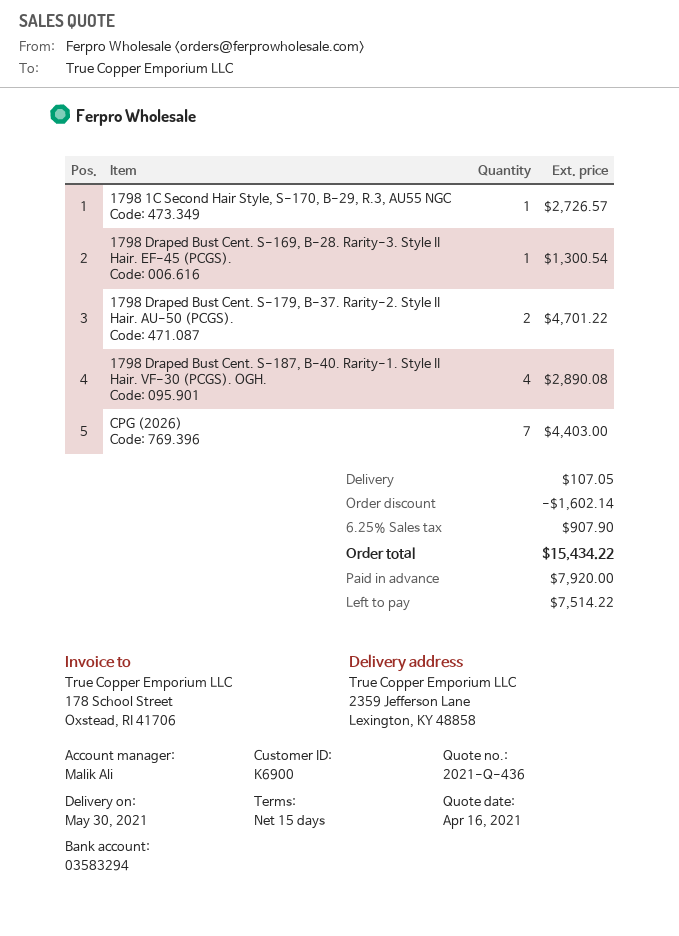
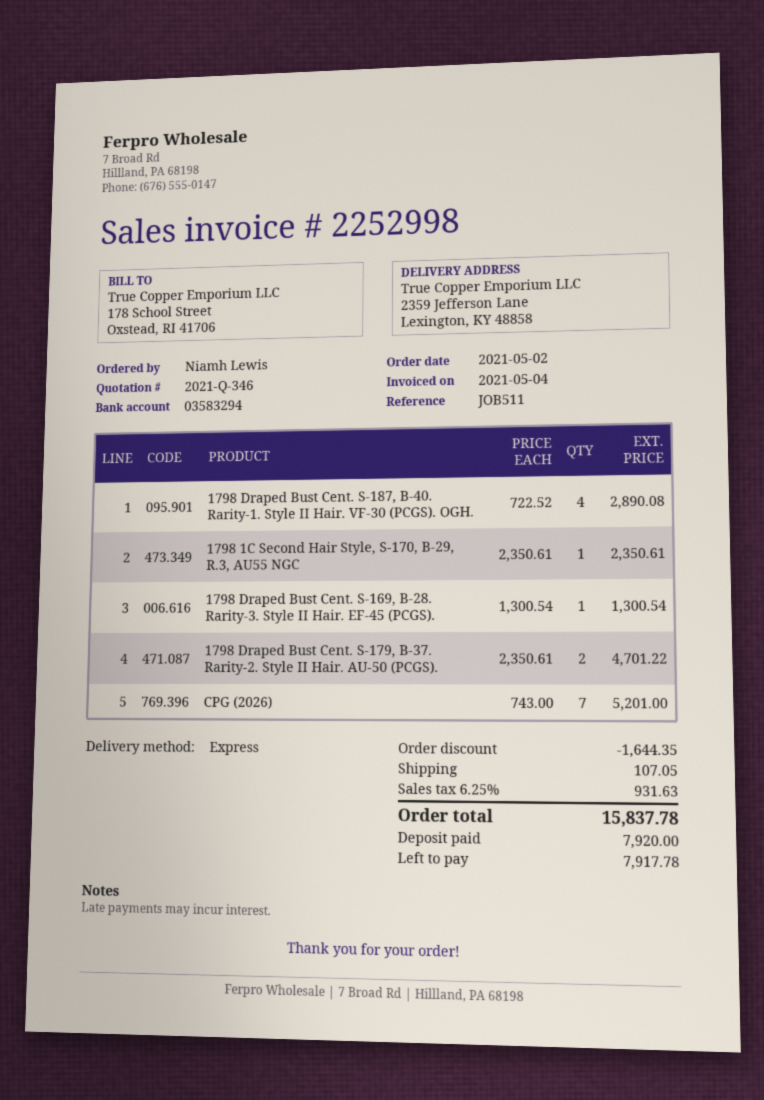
quote number: 2021-Q-436 -> 2021-Q-346
1798 1C Second Hair Style, S-170, B-29, R.3, AU55 NGC: 1 for 2726.57 -> 1 for 2350.61
CPG (2026): 7 for 4403.00 -> 7 for 5201.00
discount: 1602.14 -> 1644.35
tax: 6.25% = 907.90 -> 6.25% = 931.63
total: 15434.22 -> 15837.78
balance: 7514.22 -> 7917.78

